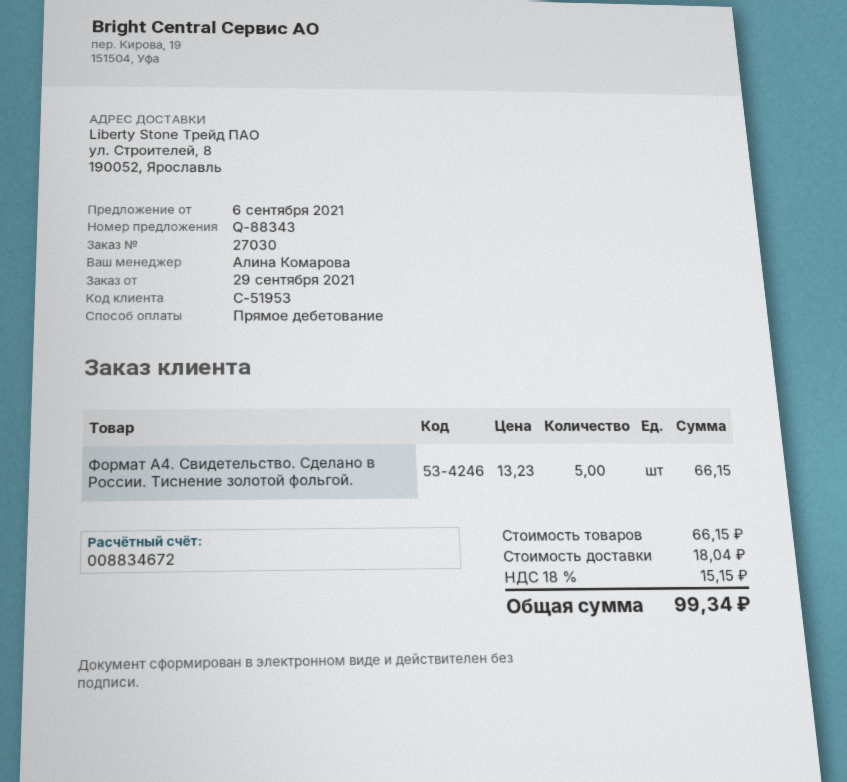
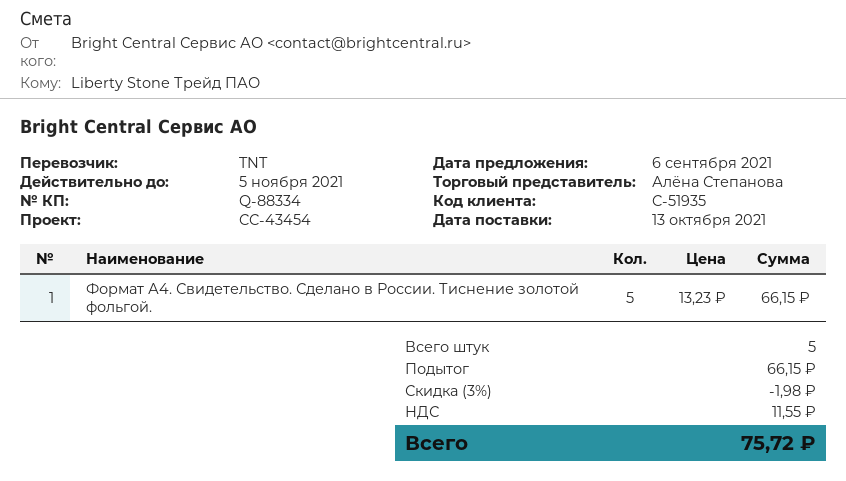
quote number: Q-88343 -> Q-88334
customer number: C-51953 -> C-51935
sales rep: Алина Комарова -> Алёна Степанова
discount: none -> 3% = 1.98
shipping: 18.04 -> none
tax: 15.15 -> 11.55
total: 99.34 -> 75.72

